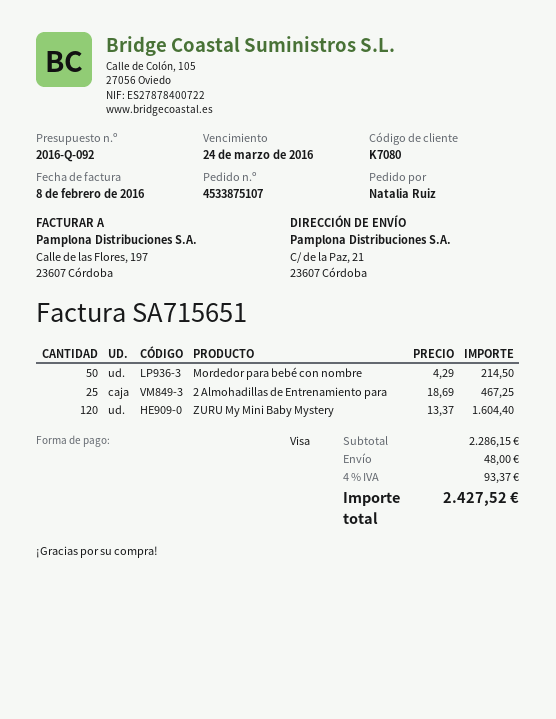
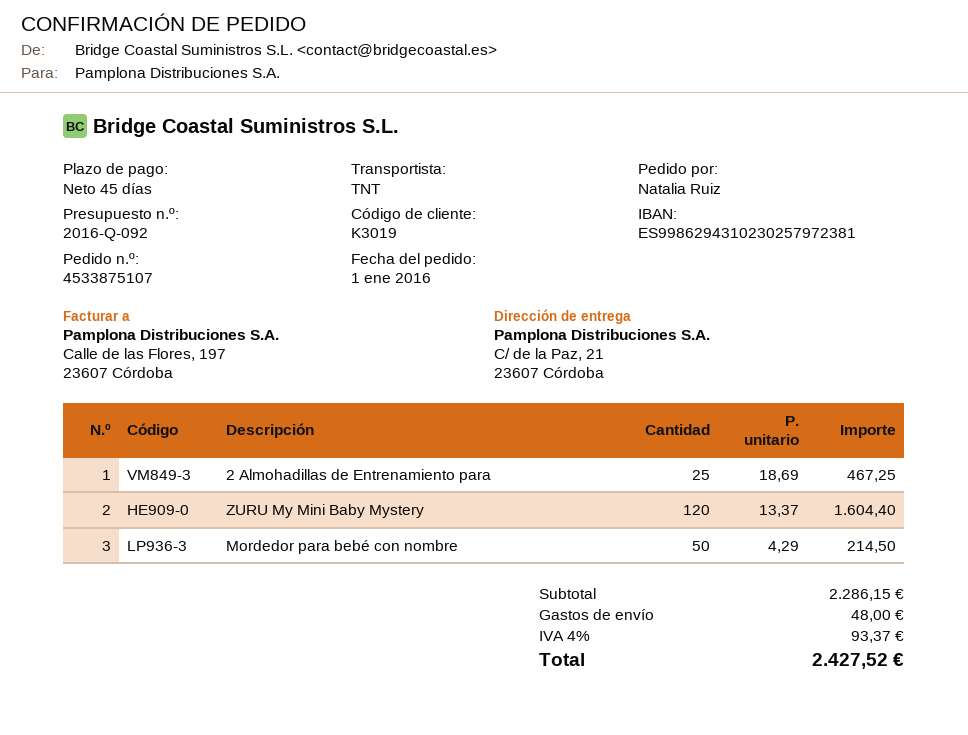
customer number: K7080 -> K3019

